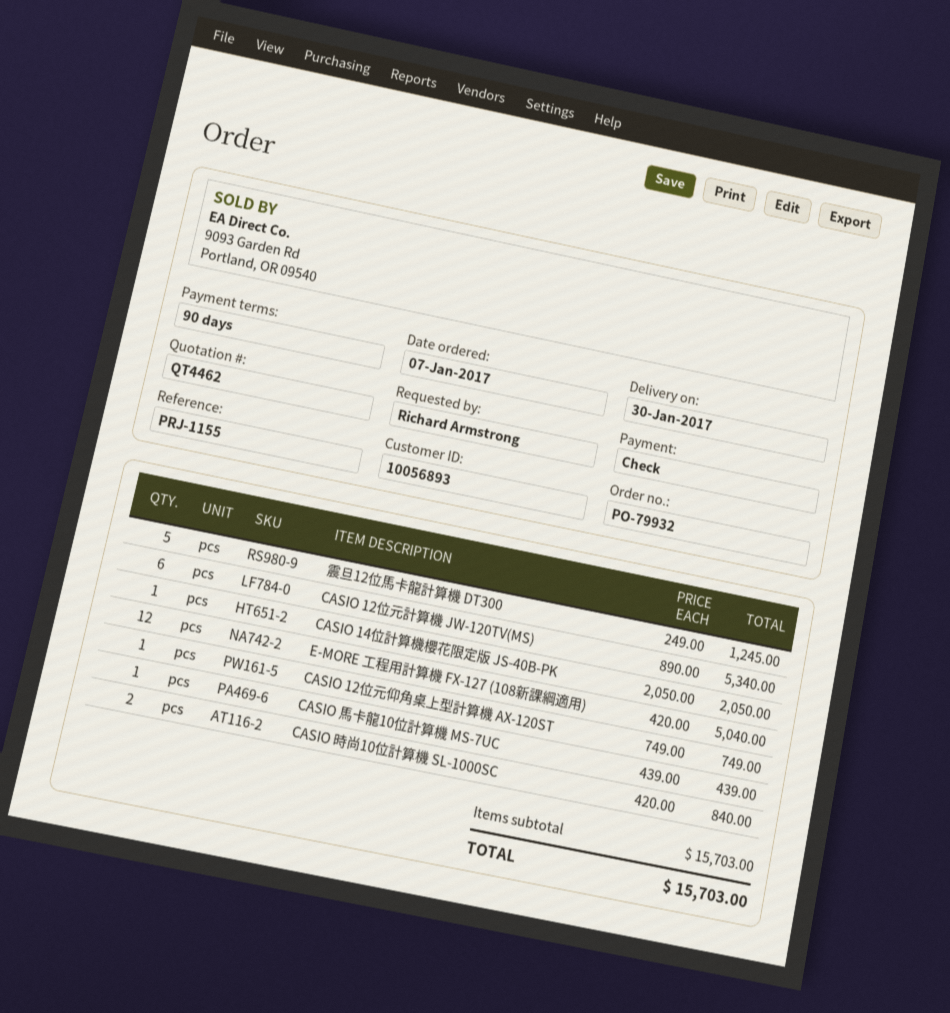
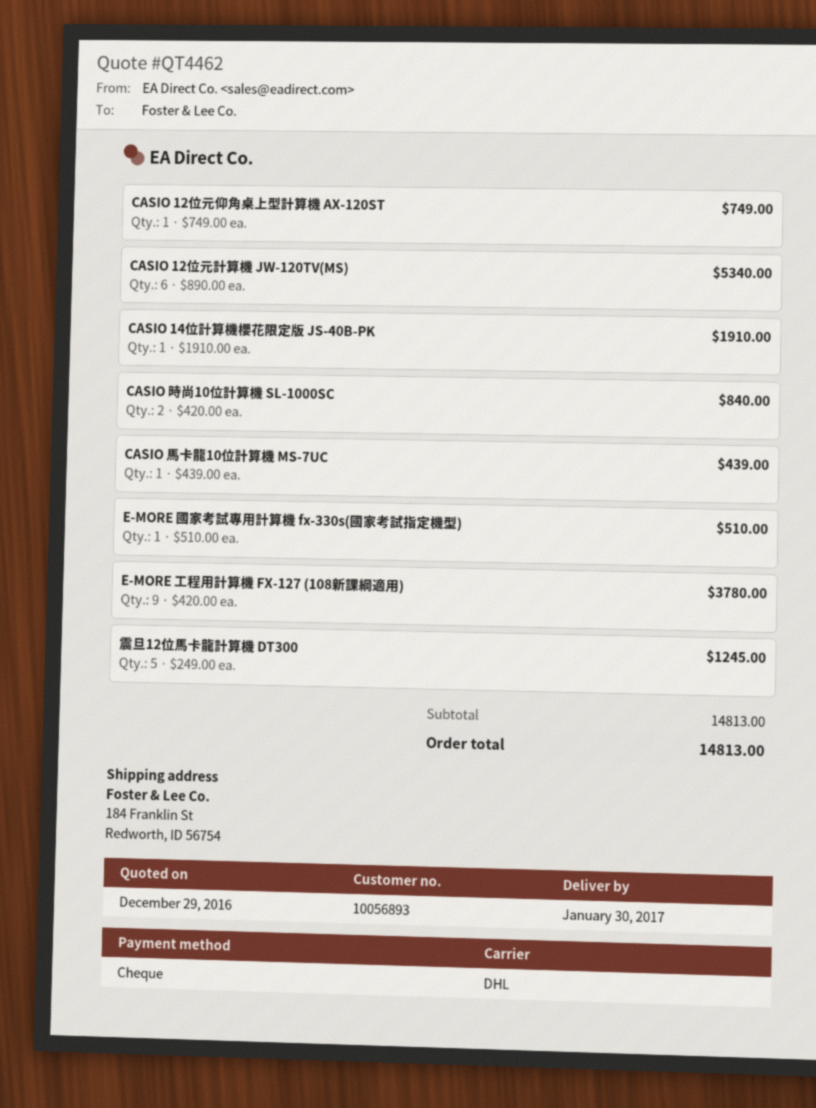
CASIO 14位計算機櫻花限定版 JS-40B-PK: 1 x 2050.00 = 2050.00 -> 1 x 1910.00 = 1910.00
E-MORE 工程用計算機 FX-127 (108新課綱適用): 12 x 420.00 = 5040.00 -> 9 x 420.00 = 3780.00
E-MORE 國家考試專用計算機 fx-330s(國家考試指定機型): none -> 1 x 510.00 = 510.00
subtotal: 15703.00 -> 14813.00
total: 15703.00 -> 14813.00

